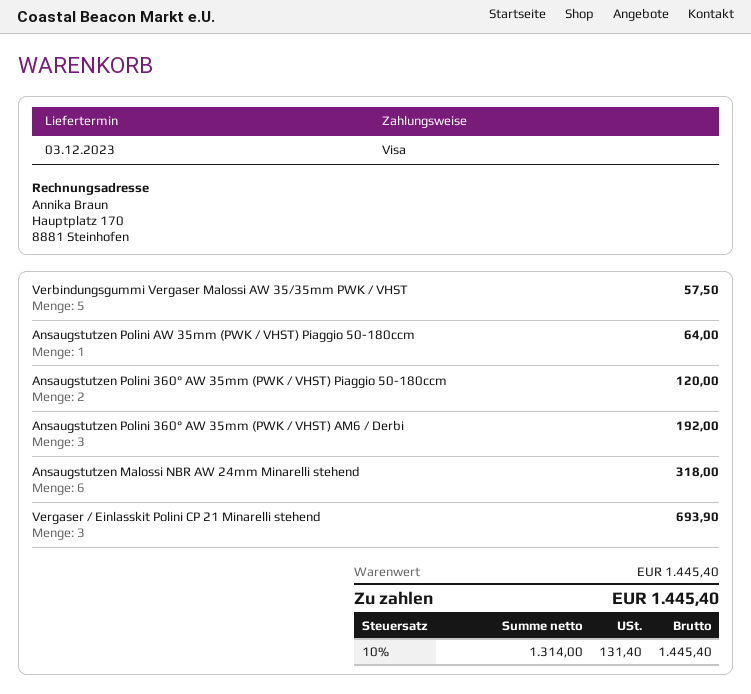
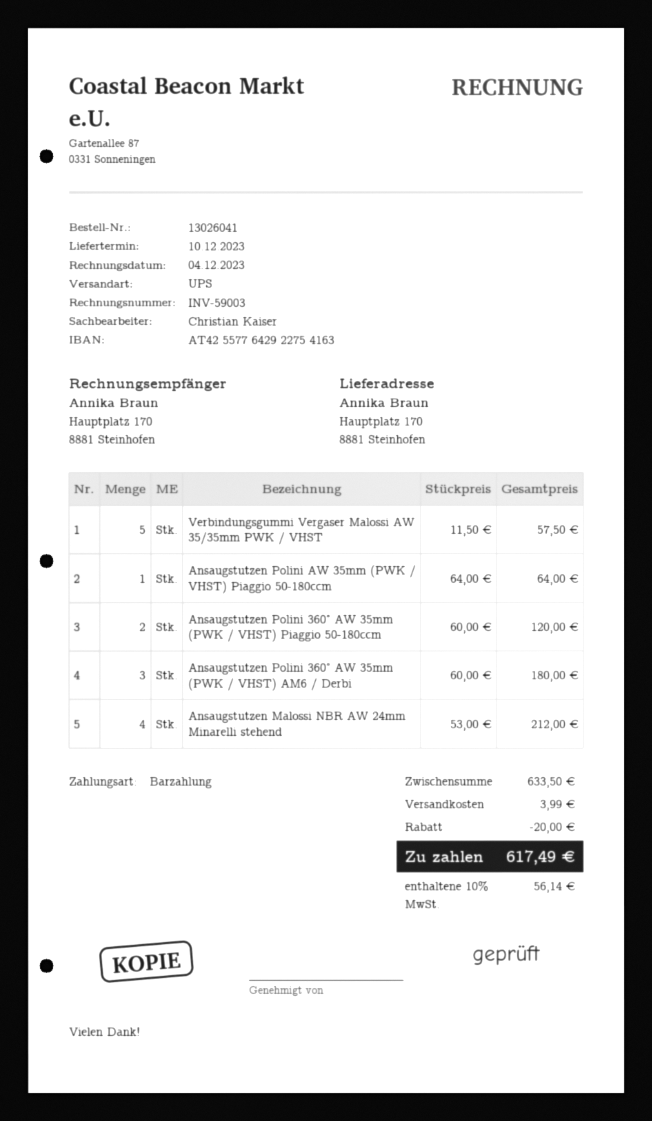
delivery date: 2023-12-03 -> 2023-12-10
payment method: Visa -> cash
Ansaugstutzen Polini 360° AW 35mm (PWK / VHST) AM6 / Derbi: 3 for 192.00 -> 3 for 180.00
Ansaugstutzen Malossi NBR AW 24mm Minarelli stehend: 6 for 318.00 -> 4 for 212.00
Vergaser / Einlasskit Polini CP 21 Minarelli stehend: 3 for 693.90 -> none
subtotal: 1445.40 -> 633.50
discount: none -> 20.00
shipping: none -> 3.99
tax: 10% = 131.40 -> 10% = 56.14
total: 1445.40 -> 617.49

